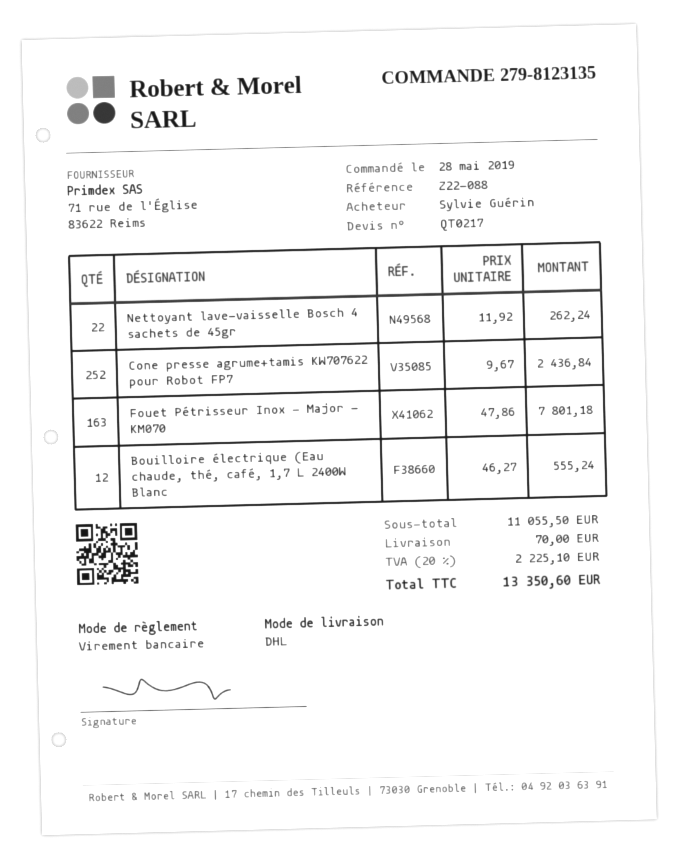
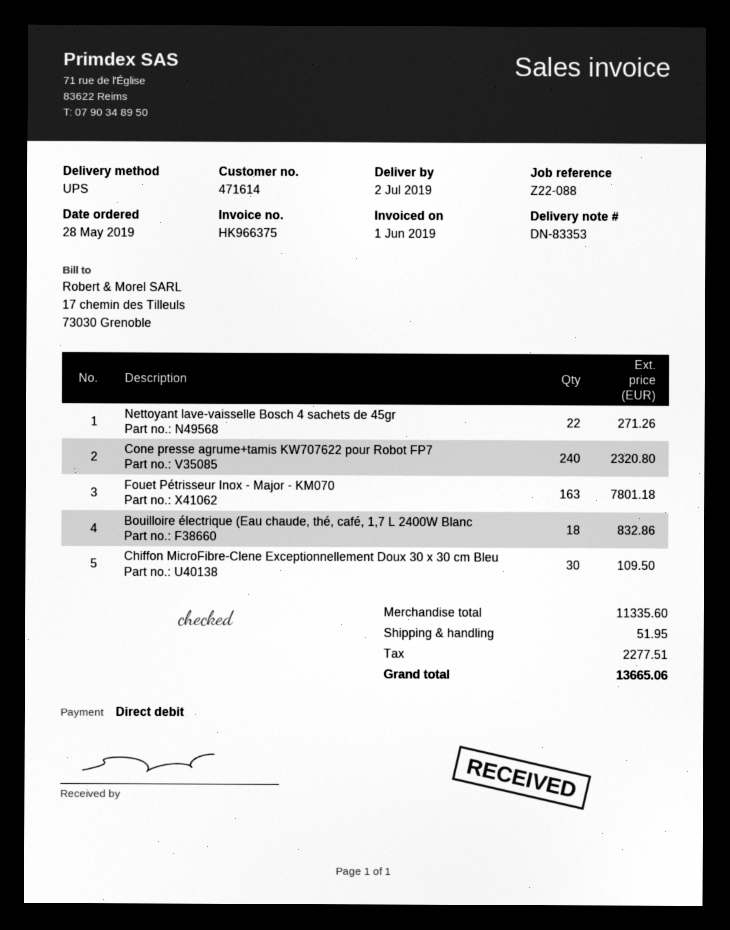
payment method: bank transfer -> direct debit
shipping method: DHL -> UPS
Nettoyant lave-vaisselle Bosch 4 sachets de 45gr: 22 for 262.24 -> 22 for 271.26
Cone presse agrume+tamis KW707622 pour Robot FP7: 252 for 2436.84 -> 240 for 2320.80
Bouilloire électrique (Eau chaude, thé, café, 1,7 L 2400W Blanc: 12 for 555.24 -> 18 for 832.86
Chiffon MicroFibre-Clene Exceptionnellement Doux 30 x 30 cm Bleu: none -> 30 for 109.50
subtotal: 11055.50 -> 11335.60
shipping: 70.00 -> 51.95
tax: 2225.10 -> 2277.51
total: 13350.60 -> 13665.06

